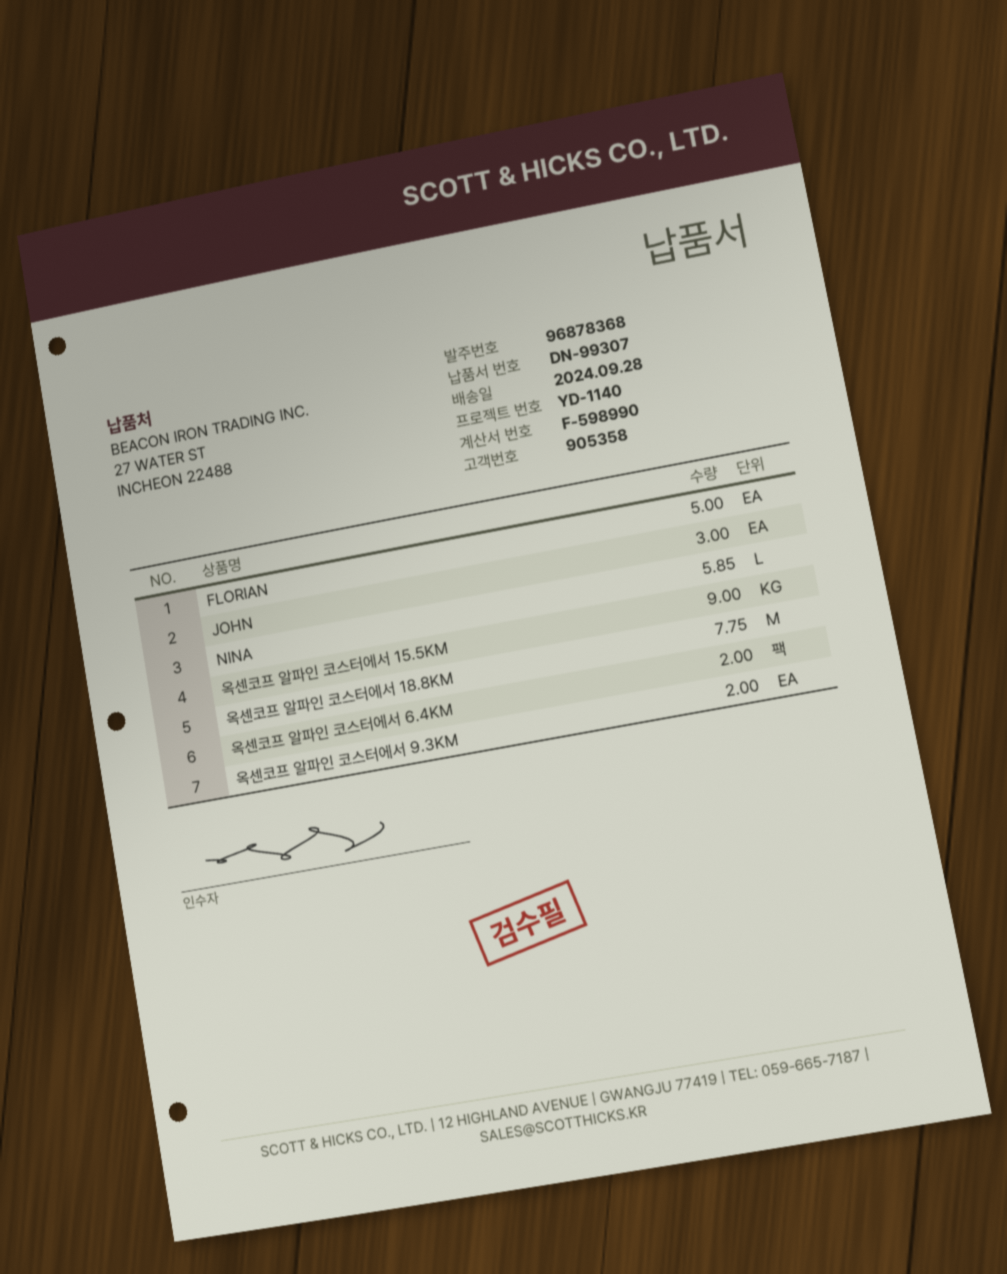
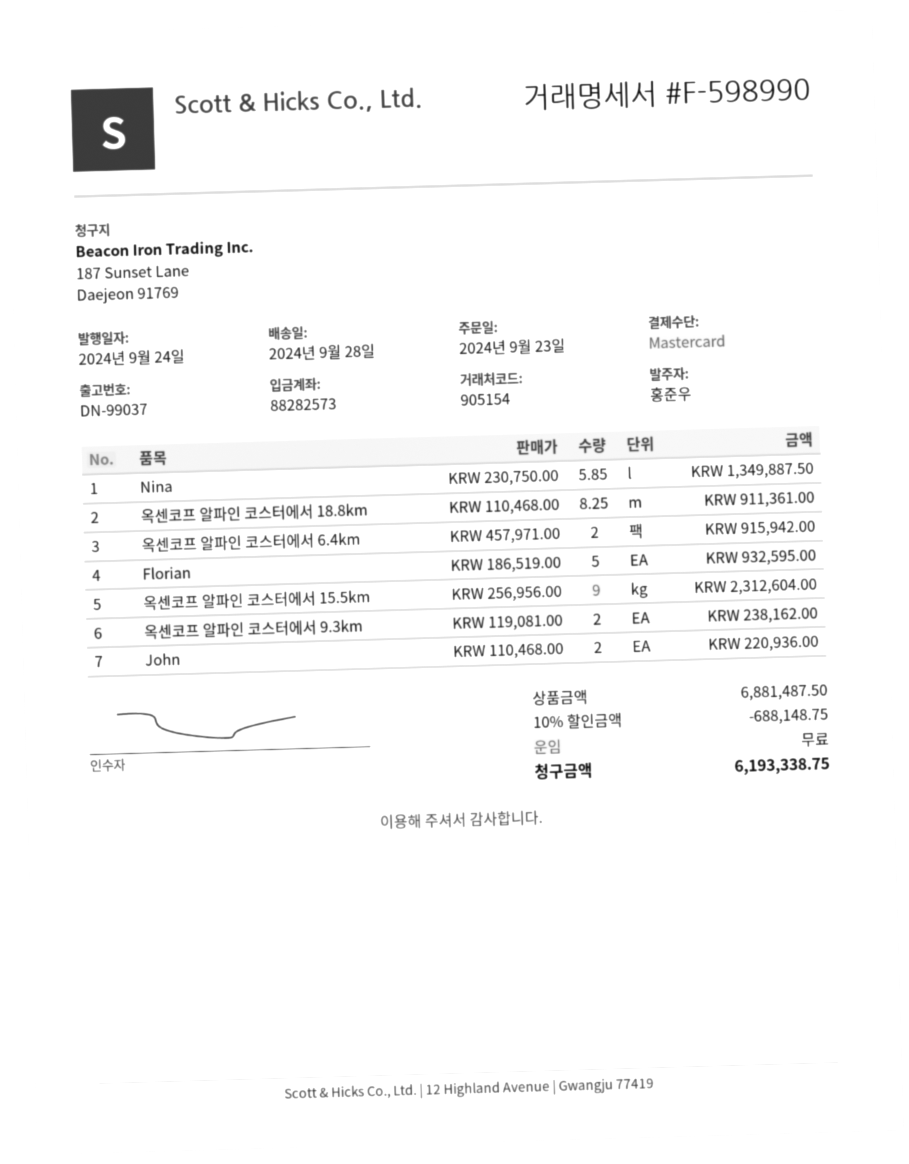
delivery note number: DN-99307 -> DN-99037
customer number: 905358 -> 905154
JOHN: 3 -> 2
옥센코프 알파인 코스터에서 18.8KM: 7.75 -> 8.25

